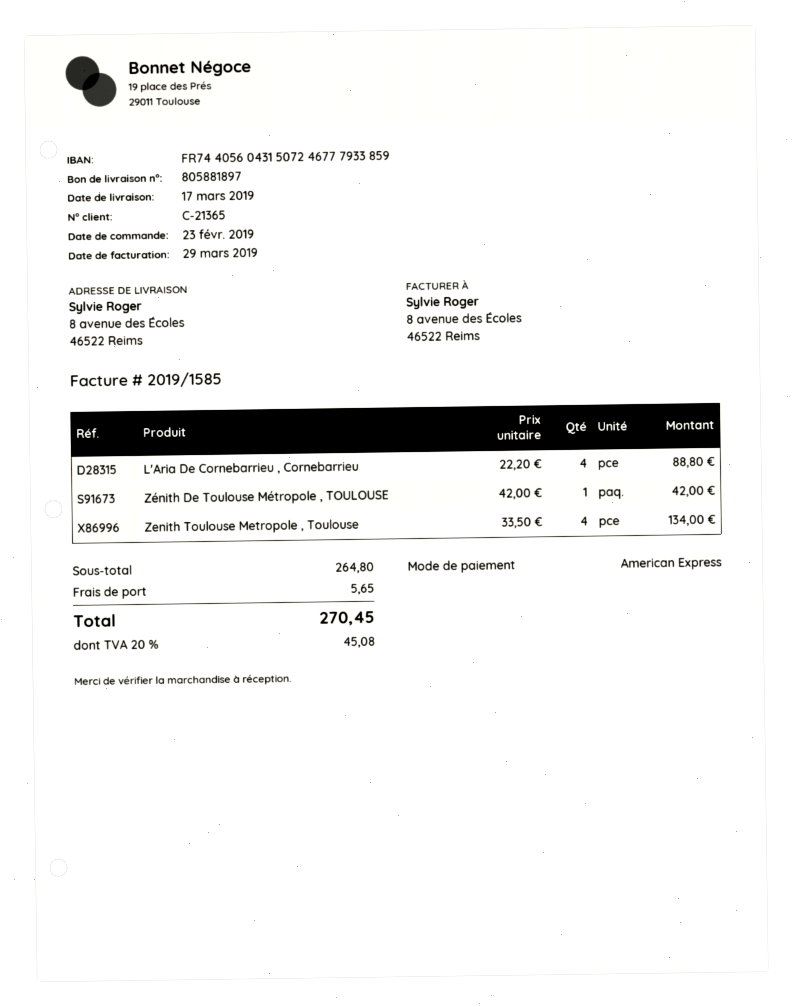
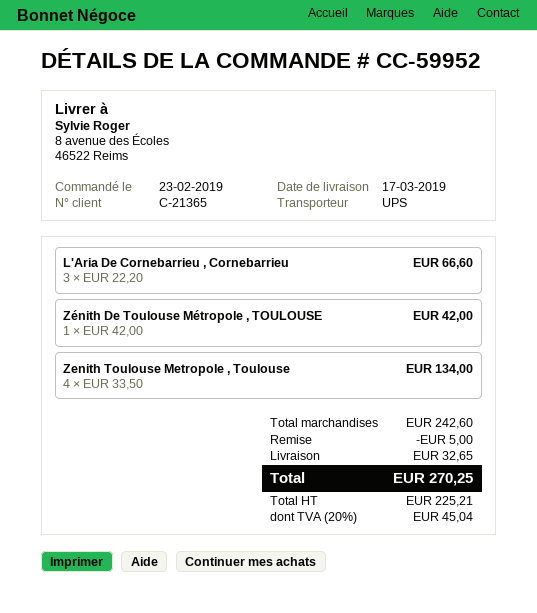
L'Aria De Cornebarrieu , Cornebarrieu: 4 x 22.20 = 88.80 -> 3 x 22.20 = 66.60
subtotal: 264.80 -> 242.60
discount: none -> 5.00
shipping: 5.65 -> 32.65
tax: 20% = 45.08 -> 20% = 45.04
total: 270.45 -> 270.25

